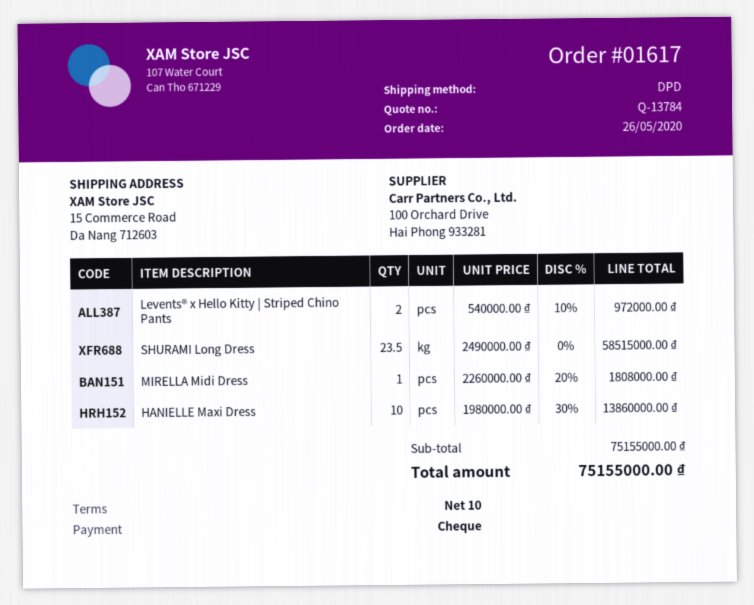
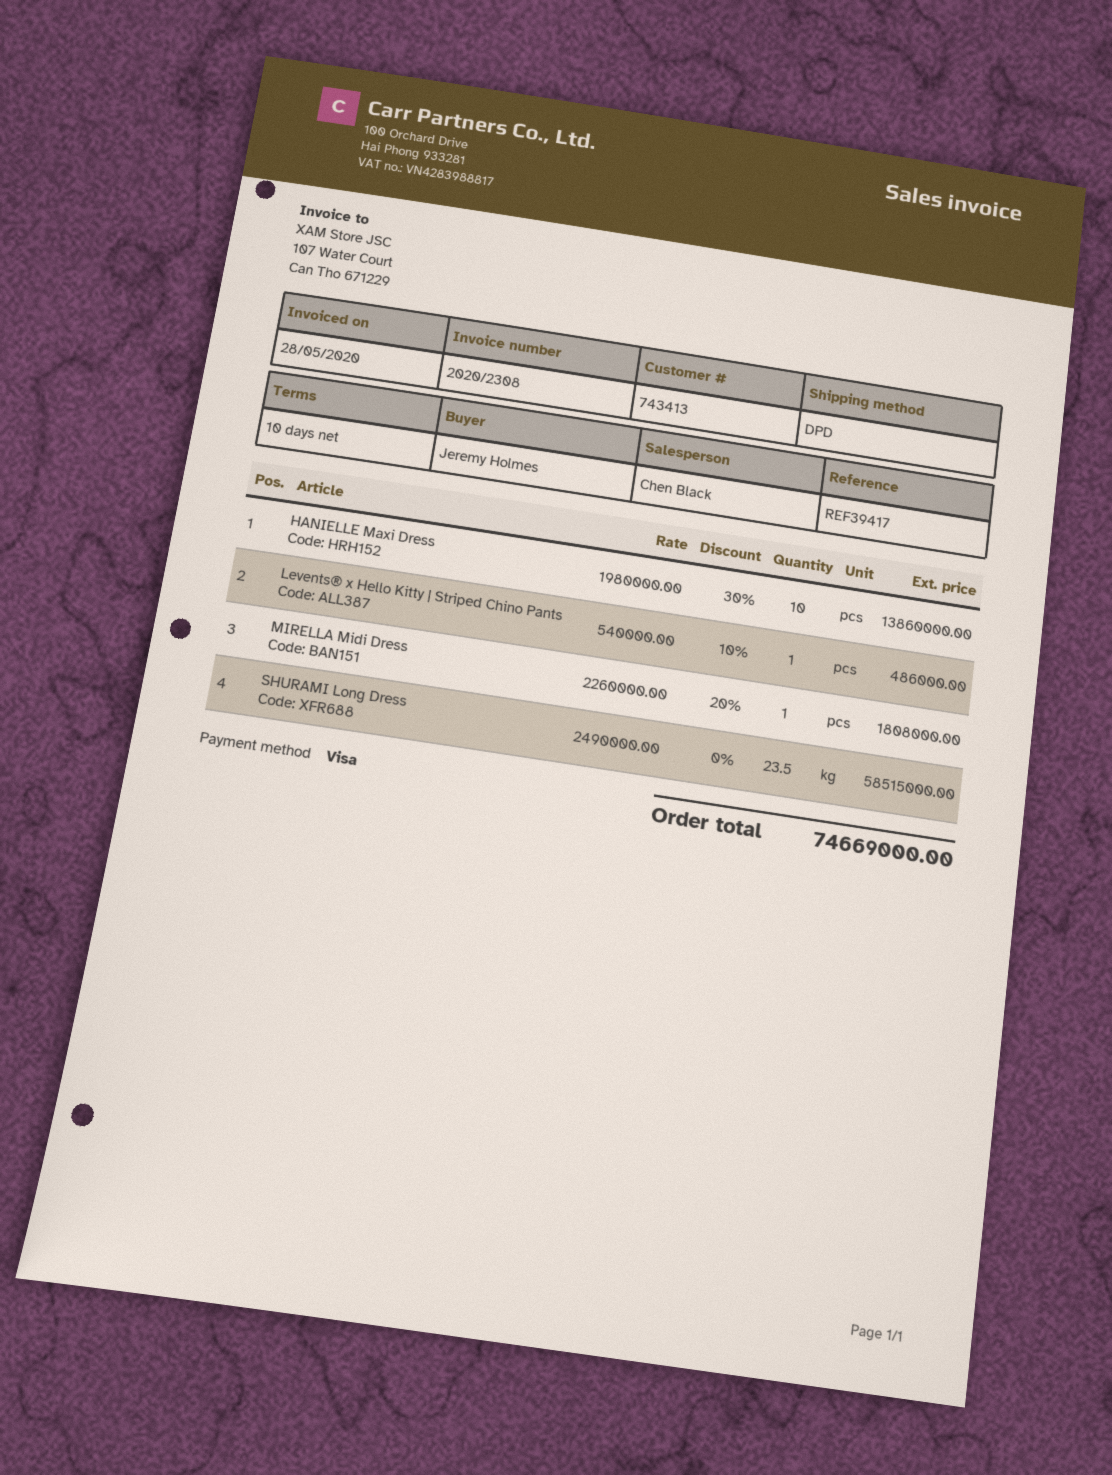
payment method: cheque -> Visa
Levents® x Hello Kitty | Striped Chino Pants: 2 x 540000.00 - 10% = 972000.00 -> 1 x 540000.00 - 10% = 486000.00
total: 75155000.00 -> 74669000.00

